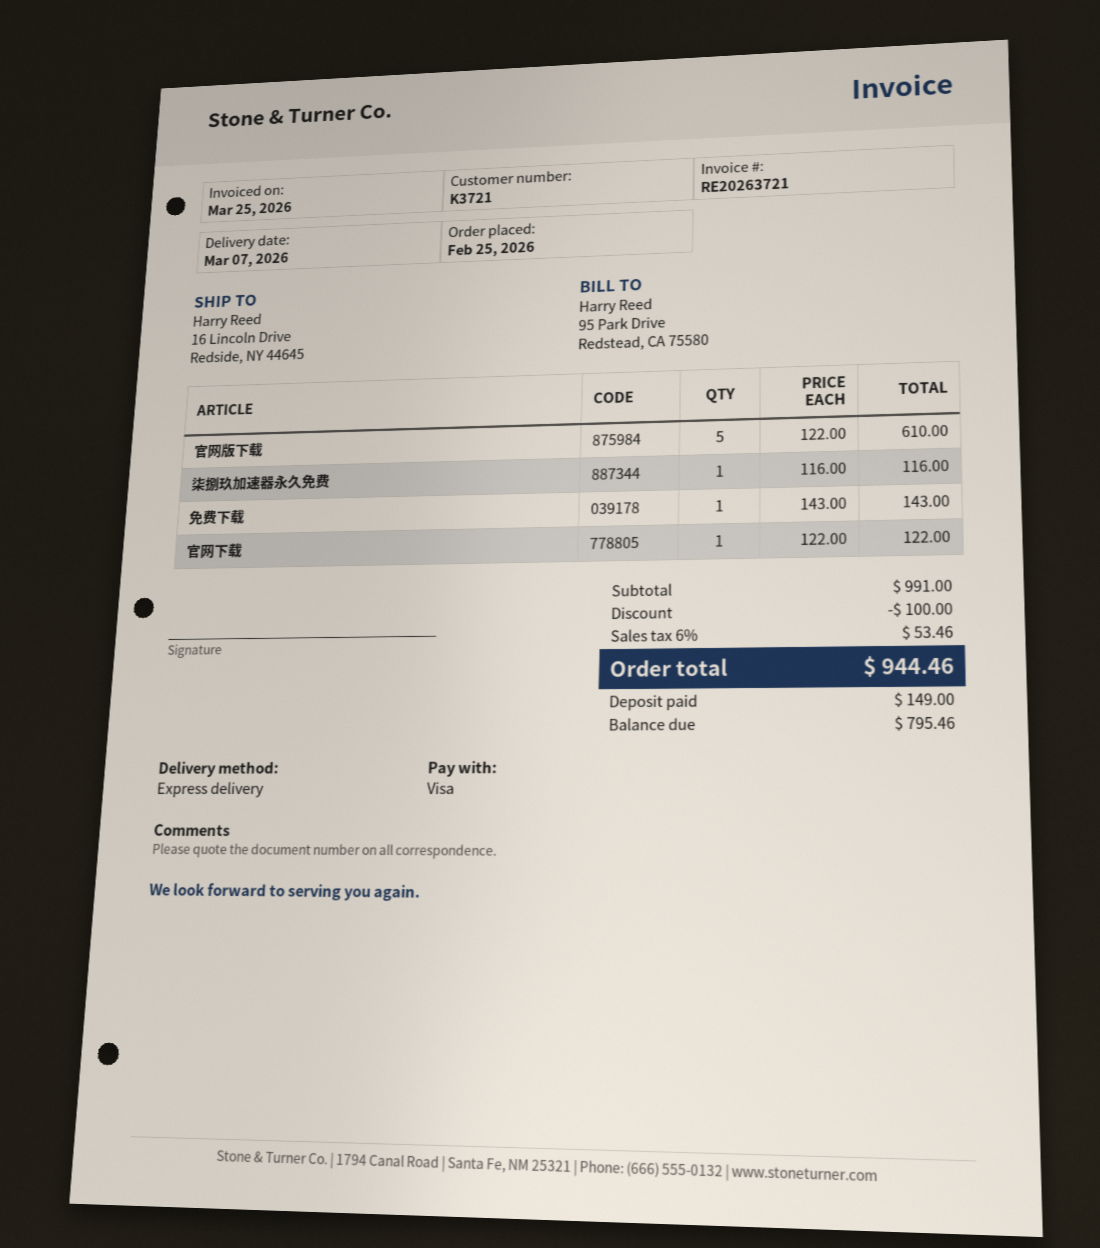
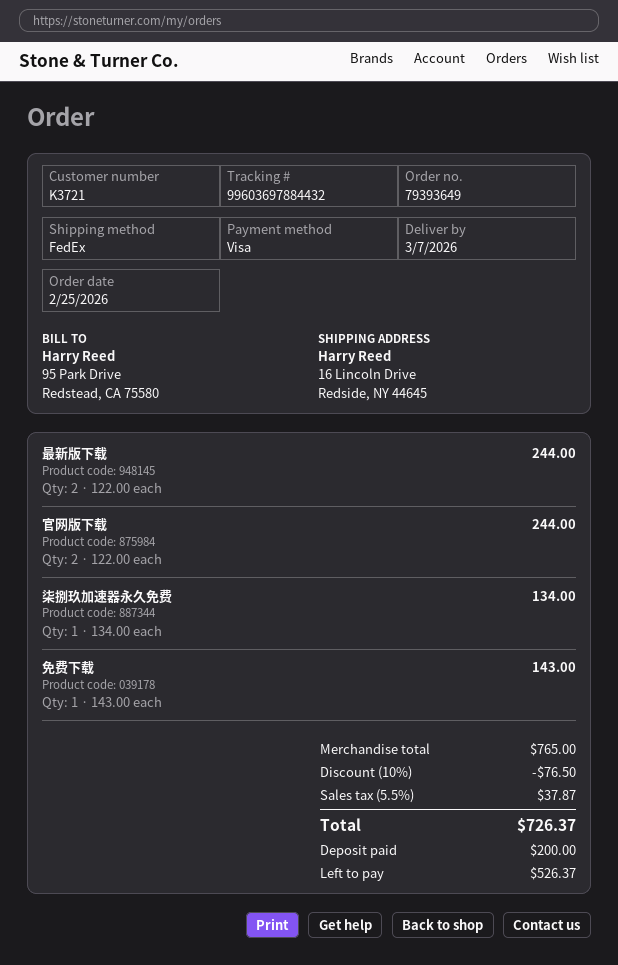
shipping method: express -> FedEx
官网版下载: 5 x 122.00 = 610.00 -> 2 x 122.00 = 244.00
柒捌玖加速器永久免费: 1 x 116.00 = 116.00 -> 1 x 134.00 = 134.00
官网下载: 1 x 122.00 = 122.00 -> none
最新版下载: none -> 2 x 122.00 = 244.00
subtotal: 991.00 -> 765.00
discount: 100.00 -> 76.50
tax: 6% = 53.46 -> 5.5% = 37.87
total: 944.46 -> 726.37
deposit: 149.00 -> 200.00
balance: 795.46 -> 526.37

